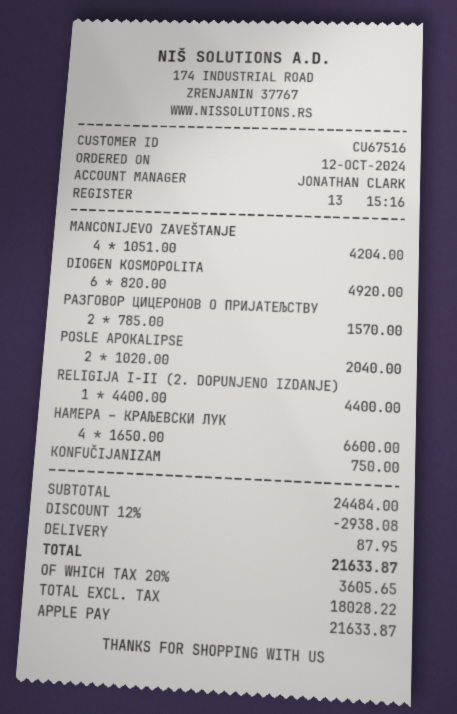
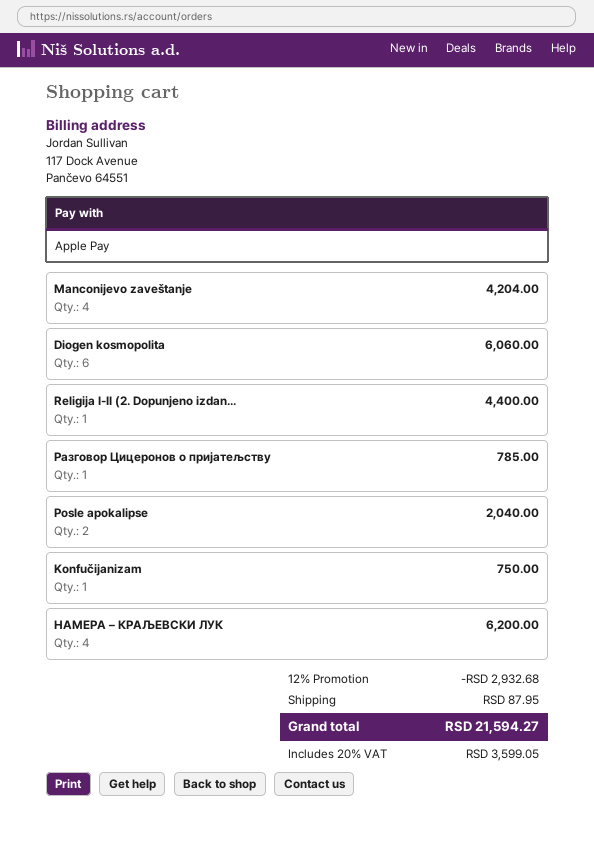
DIOGEN KOSMOPOLITA: 6 for 4920.00 -> 6 for 6060.00
РАЗГОВОР ЦИЦЕРОНОВ О ПРИЈАТЕЉСТВУ: 2 for 1570.00 -> 1 for 785.00
НАМЕРА – КРАЉЕВСКИ ЛУК: 4 for 6600.00 -> 4 for 6200.00
discount: 12% = 2938.08 -> 12% = 2932.68
tax: 20% = 3605.65 -> 20% = 3599.05
total: 21633.87 -> 21594.27

